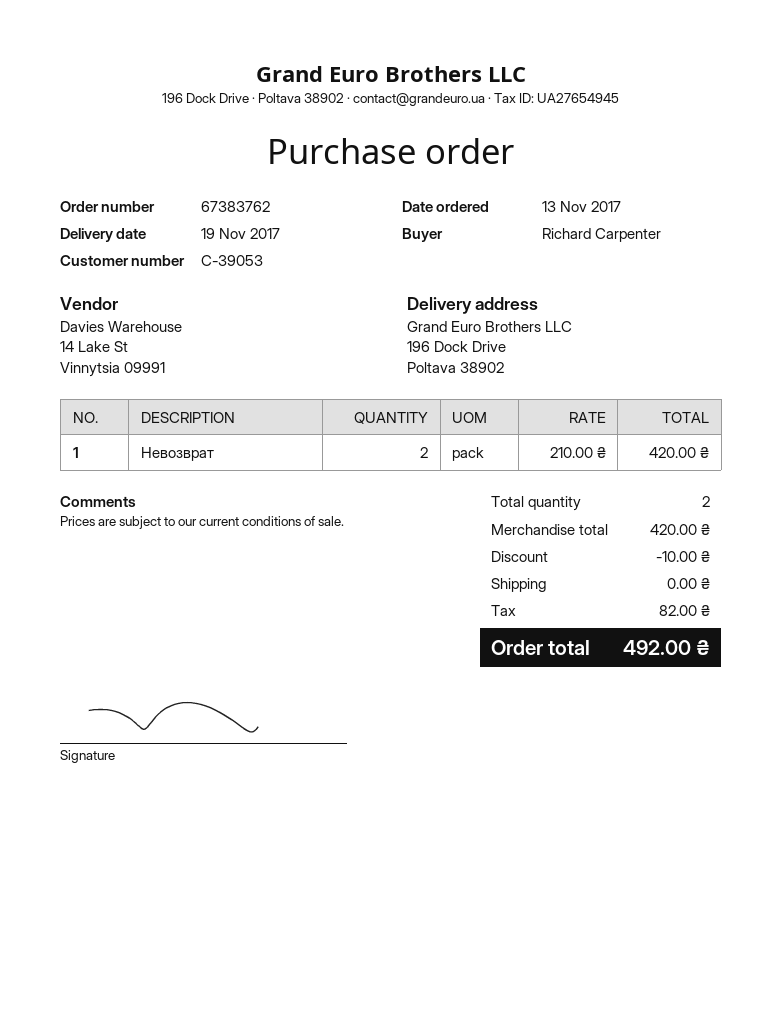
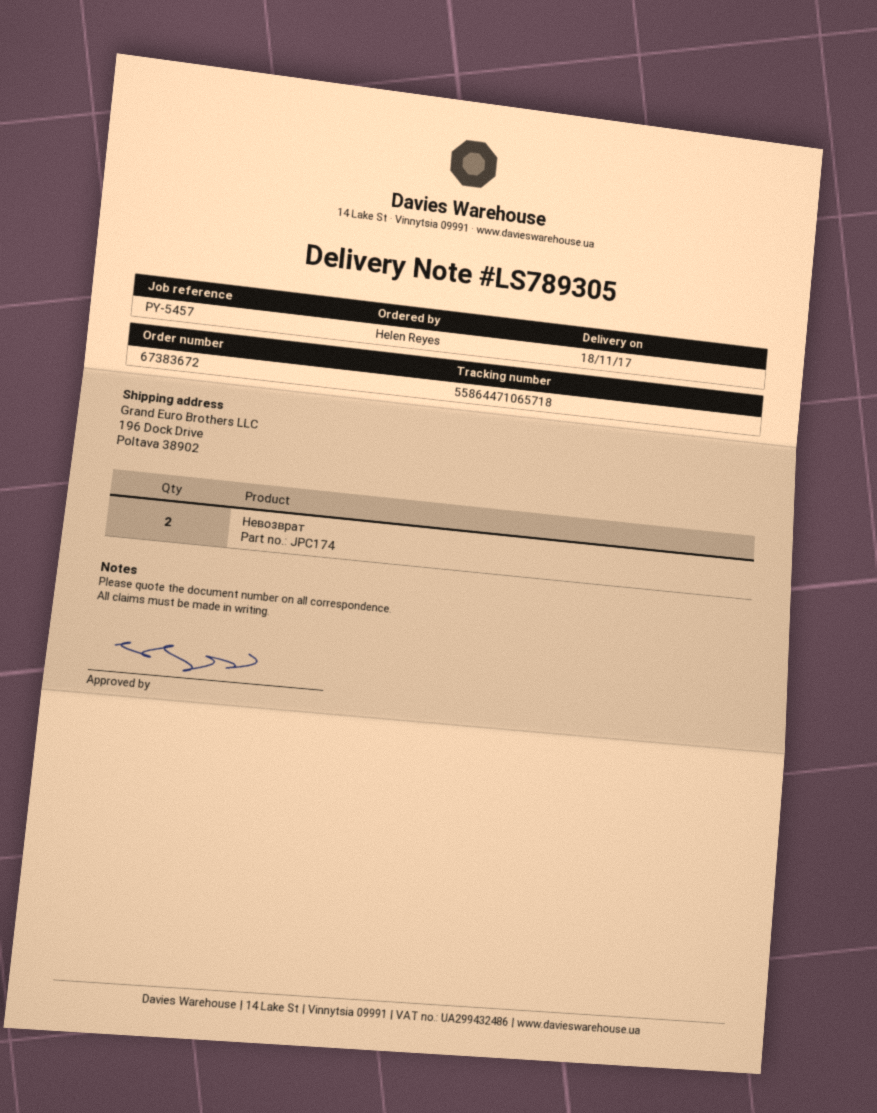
order number: 67383762 -> 67383672
delivery date: 2017-11-19 -> 2017-11-18
ordered by: Richard Carpenter -> Helen Reyes

